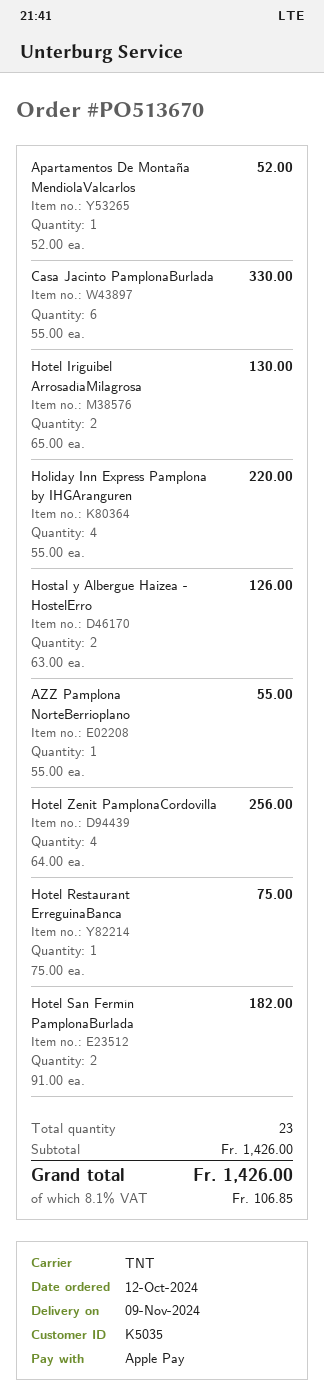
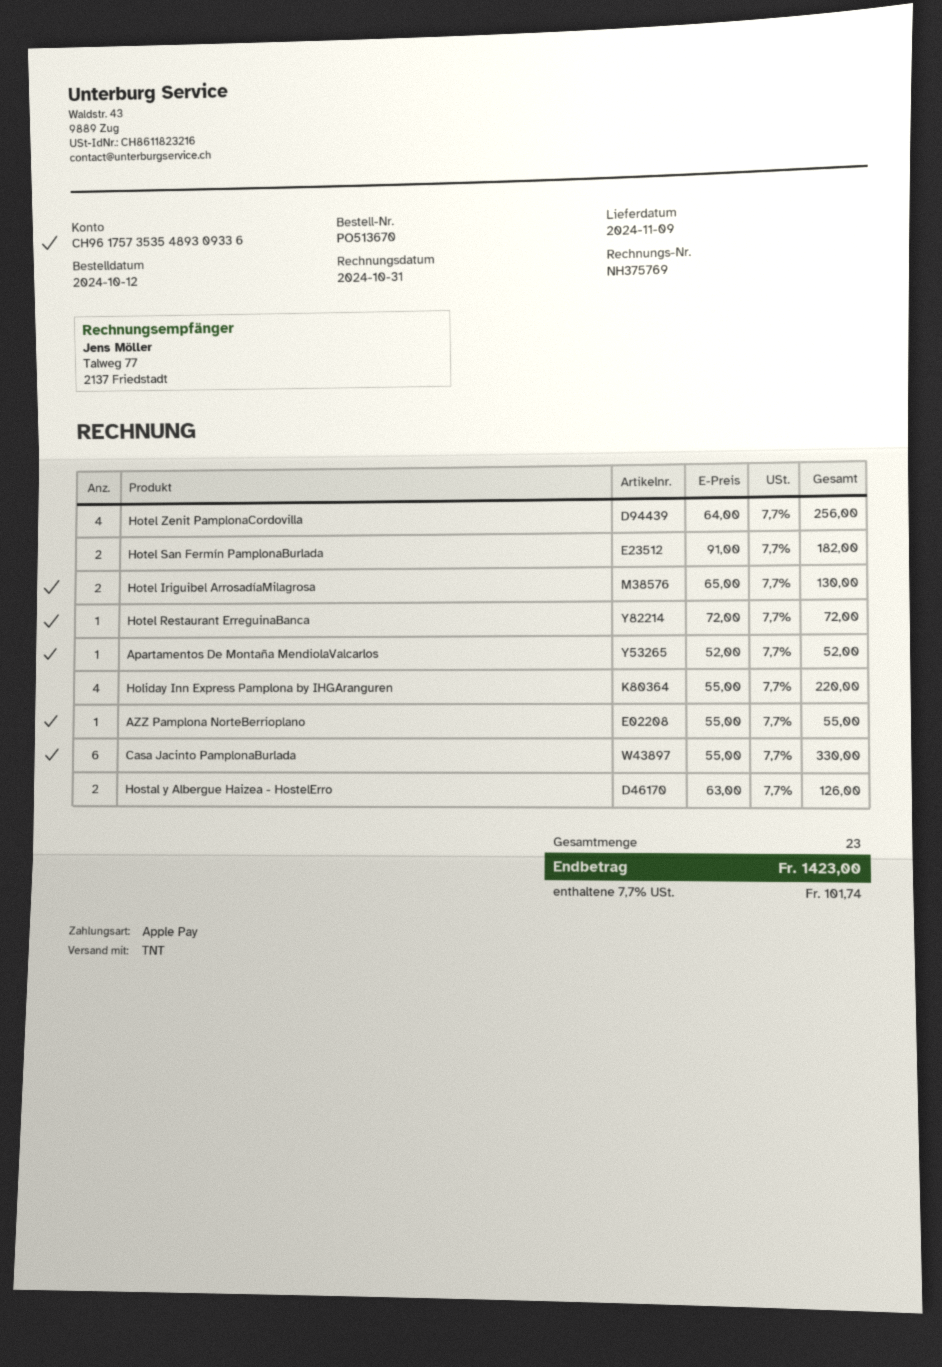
Hotel Restaurant ErreguinaBanca: 1 x 75.00 = 75.00 -> 1 x 72.00 = 72.00
tax: 8.1% = 106.85 -> 7.7% = 101.74
total: 1426.00 -> 1423.00

